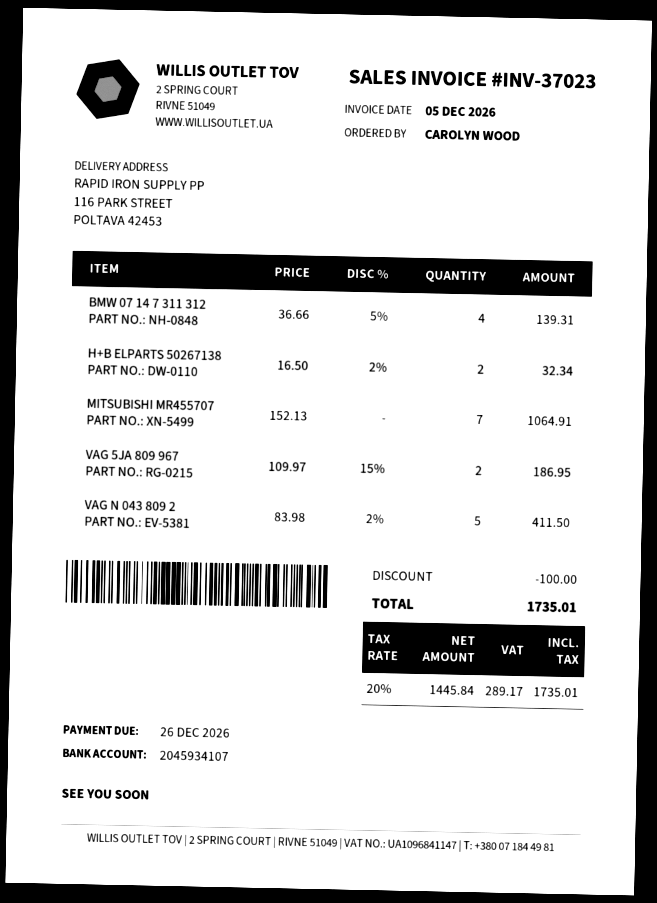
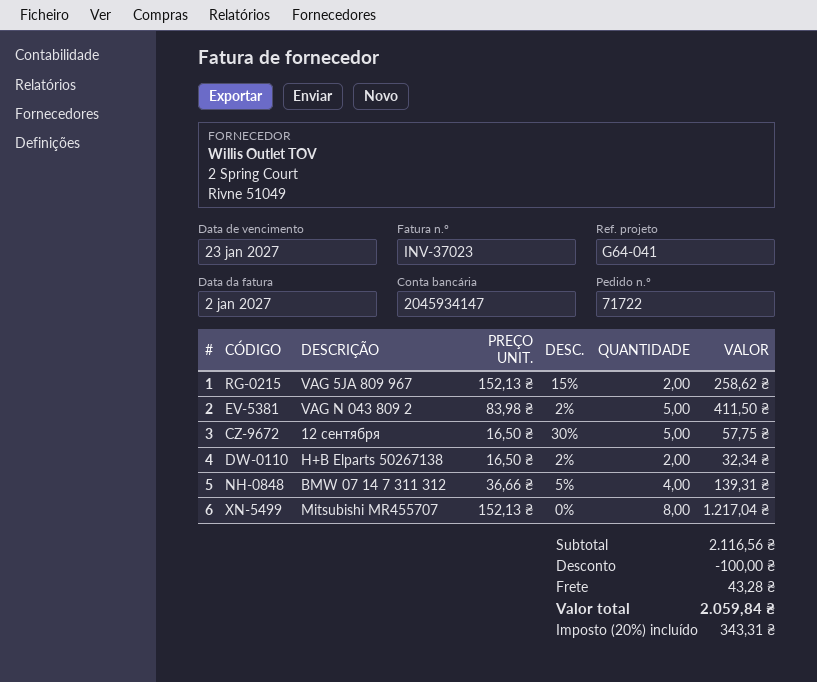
invoice date: 2026-12-05 -> 2027-01-02
due date: 2026-12-26 -> 2027-01-23
bank account: 2045934107 -> 2045934147
MITSUBISHI MR455707: 7 x 152.13 = 1064.91 -> 8 x 152.13 = 1217.04
VAG 5JA 809 967: 2 x 109.97 - 15% = 186.95 -> 2 x 152.13 - 15% = 258.62
12 сентября: none -> 5 x 16.50 - 30% = 57.75
shipping: none -> 43.28
tax: 20% = 289.17 -> 20% = 343.31
total: 1735.01 -> 2059.84

